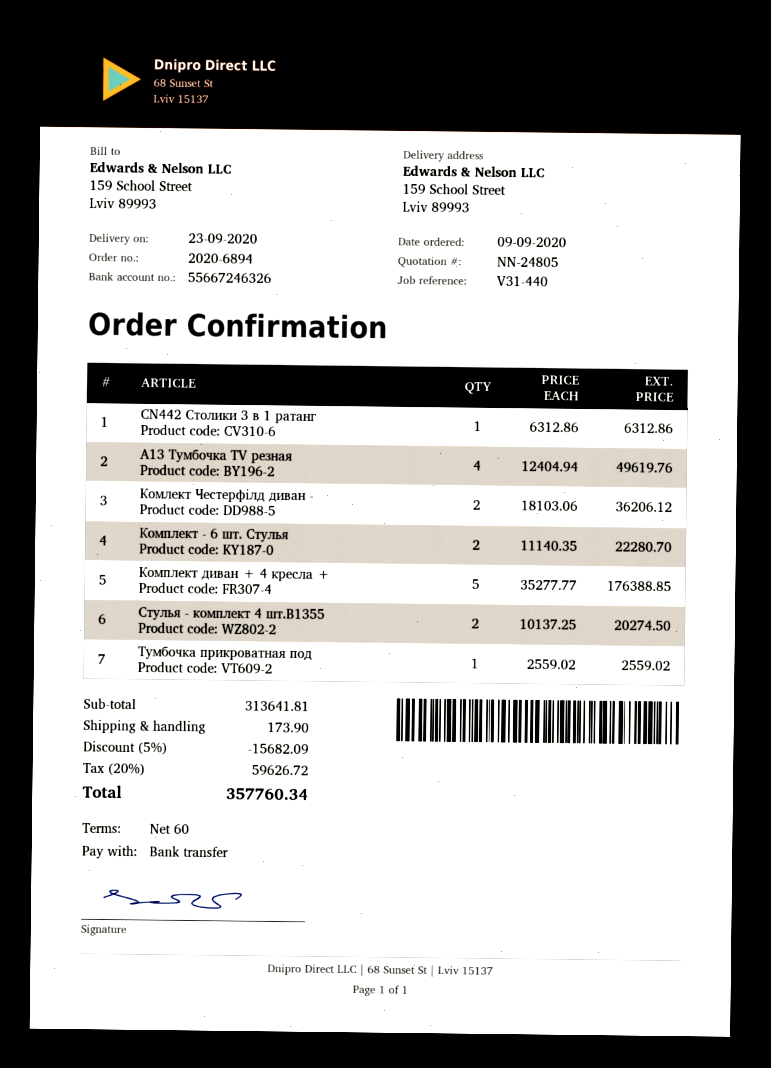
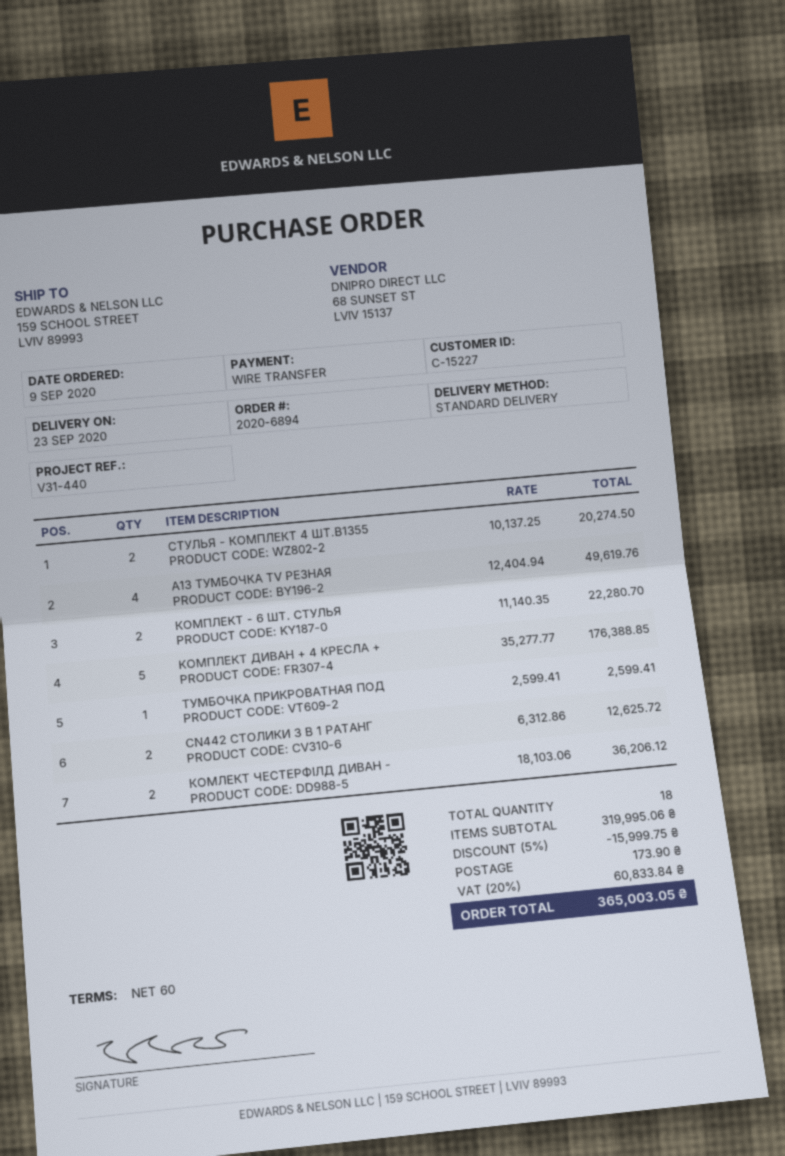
CN442 Столики 3 в 1 ратанг: 1 x 6312.86 = 6312.86 -> 2 x 6312.86 = 12625.72
Тумбочка прикроватная под: 1 x 2559.02 = 2559.02 -> 1 x 2599.41 = 2599.41
subtotal: 313641.81 -> 319995.06
discount: 5% = 15682.09 -> 5% = 15999.75
tax: 20% = 59626.72 -> 20% = 60833.84
total: 357760.34 -> 365003.05

